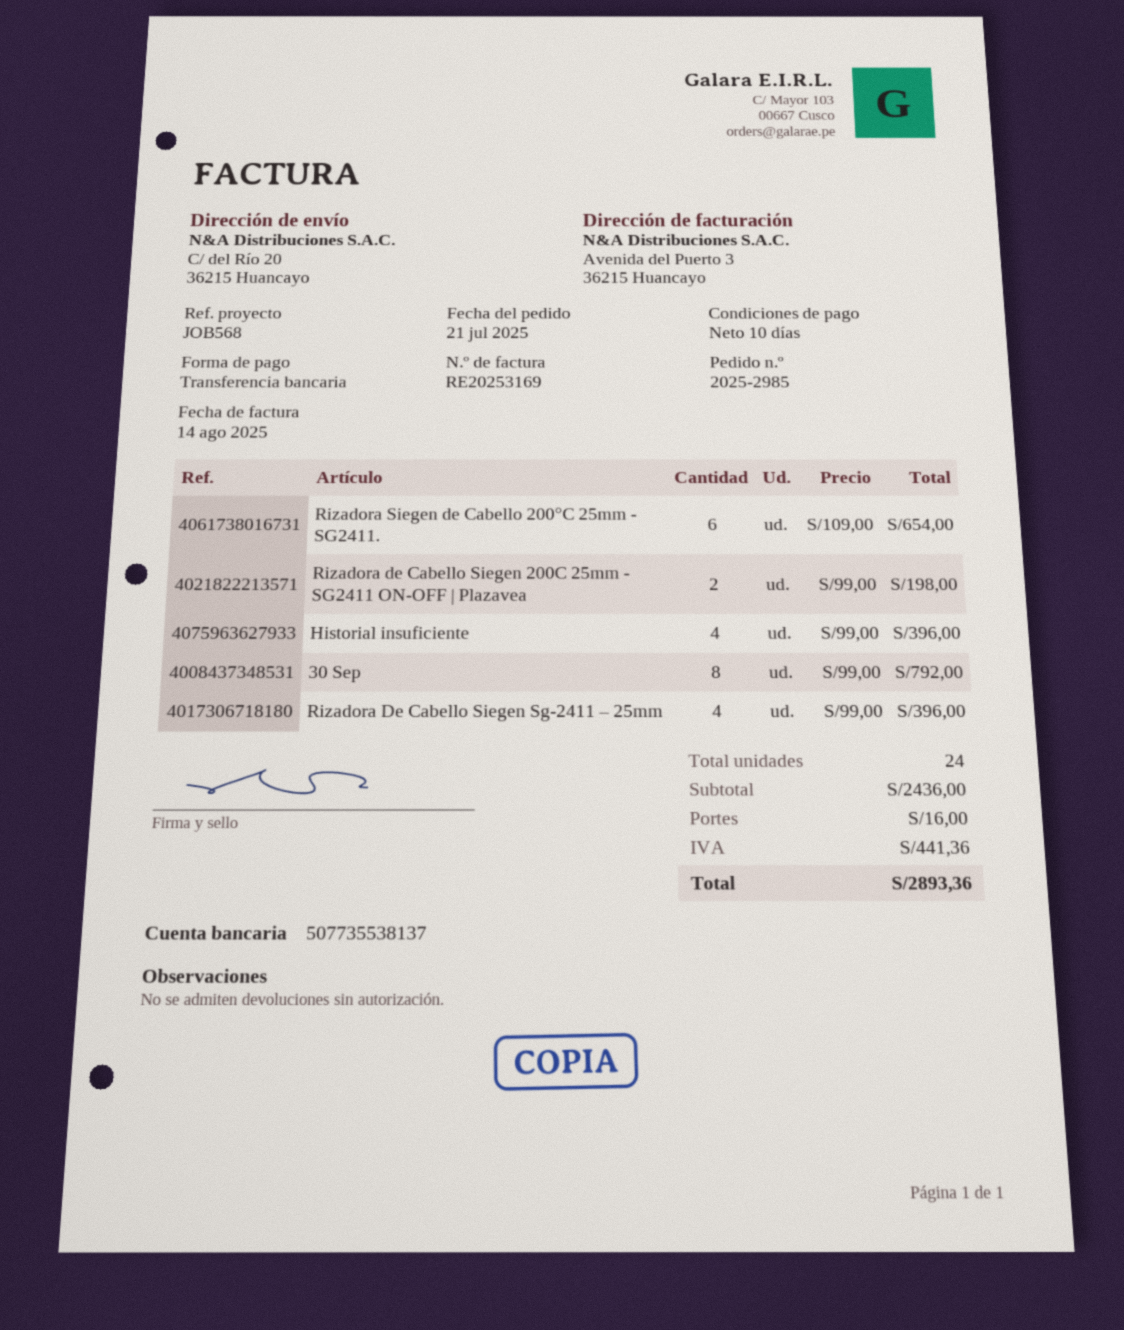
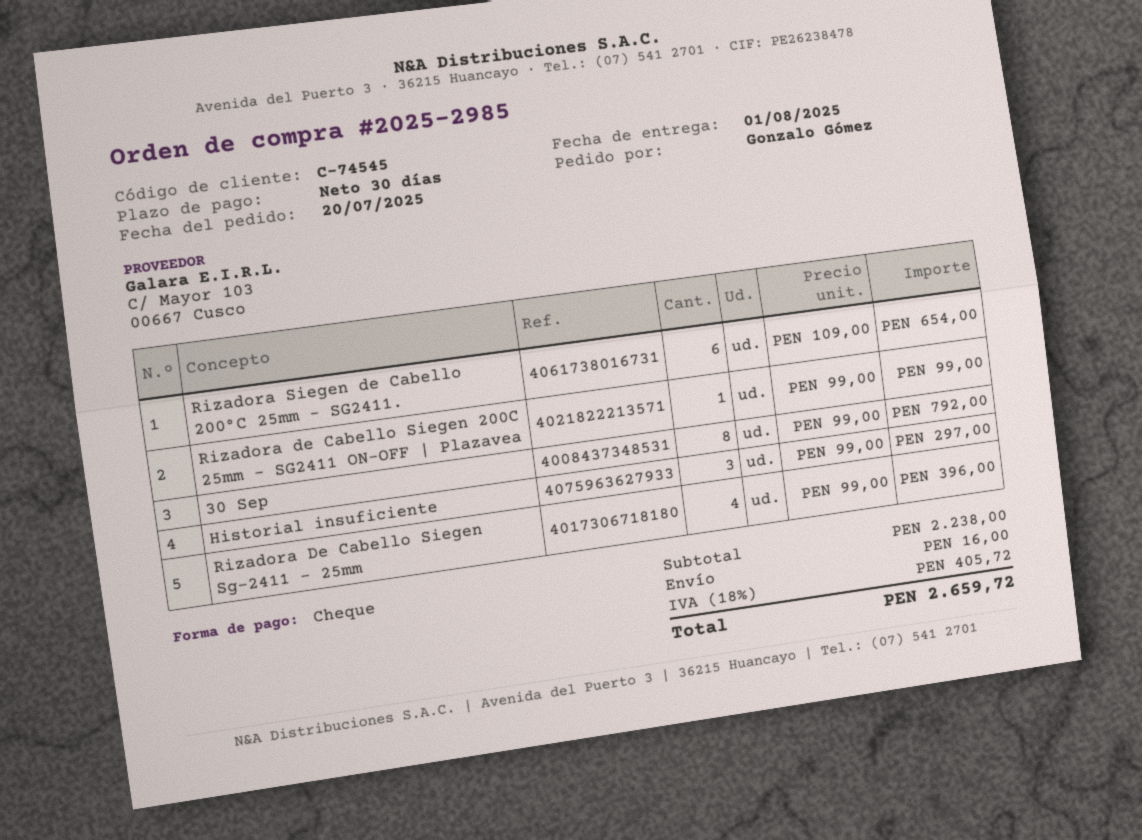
order date: 2025-07-21 -> 2025-07-20
payment terms: 10 days -> 30 days
payment method: bank transfer -> cheque
Rizadora de Cabello Siegen 200C 25mm - SG2411 ON-OFF | Plazavea: 2 x 99.00 = 198.00 -> 1 x 99.00 = 99.00
Historial insuficiente: 4 x 99.00 = 396.00 -> 3 x 99.00 = 297.00
subtotal: 2436.00 -> 2238.00
tax: 441.36 -> 405.72
total: 2893.36 -> 2659.72

